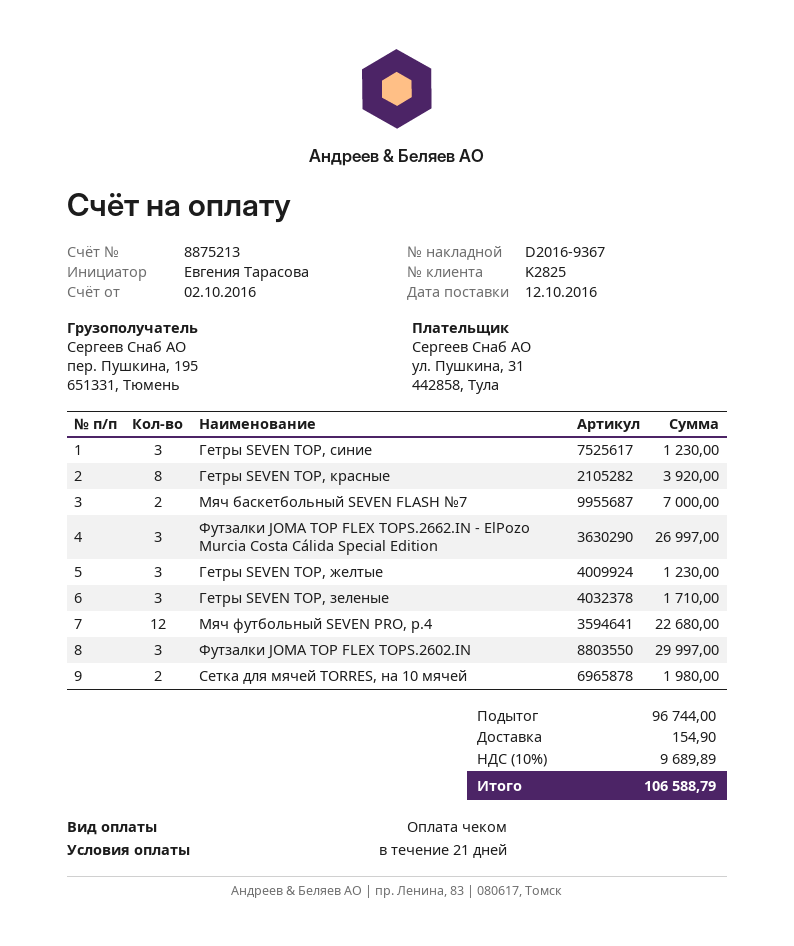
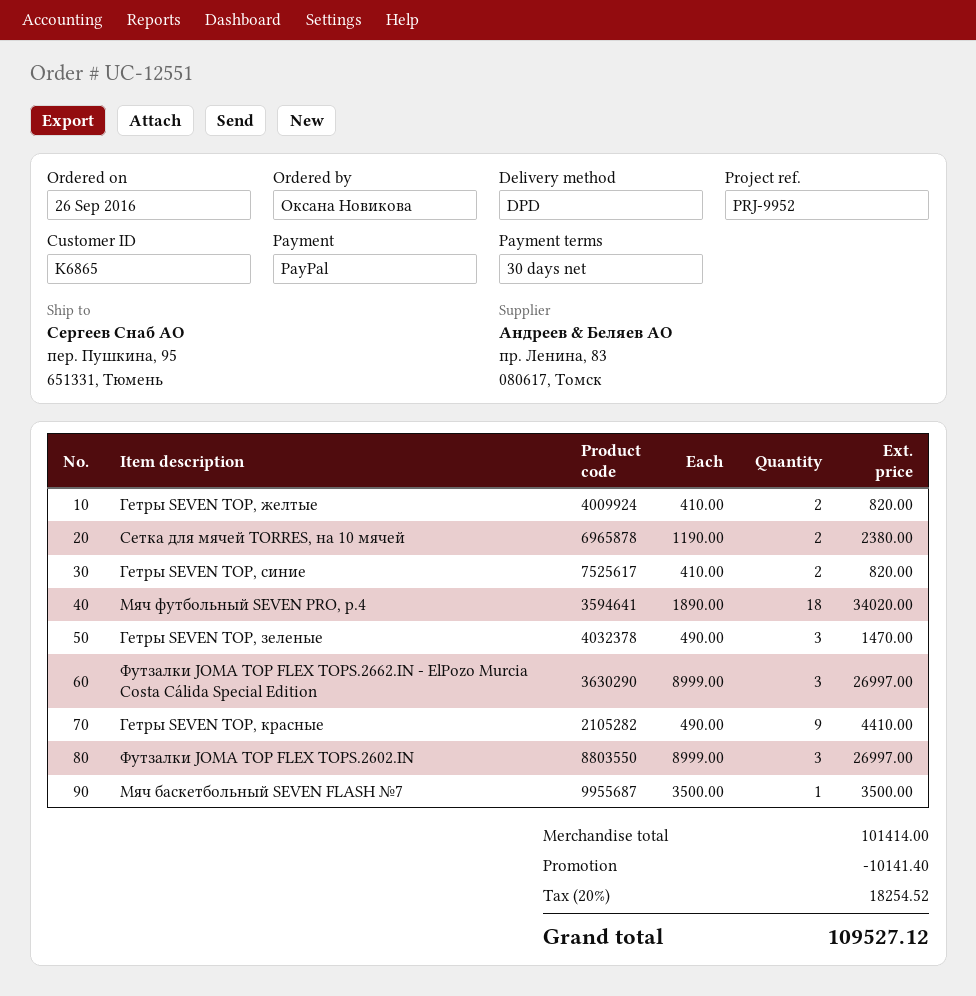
payment terms: 21 days -> 30 days
customer number: K2825 -> K6865
ordered by: Евгения Тарасова -> Оксана Новикова
payment method: cheque -> PayPal
ship to: пер. Пушкина, 195, 651331, Тюмень -> пер. Пушкина, 95, 651331, Тюмень
Гетры SEVEN TOP, синие: 3 for 1230.00 -> 2 for 820.00
Гетры SEVEN TOP, красные: 8 for 3920.00 -> 9 for 4410.00
Мяч баскетбольный SEVEN FLASH №7: 2 for 7000.00 -> 1 for 3500.00
Гетры SEVEN TOP, желтые: 3 for 1230.00 -> 2 for 820.00
Гетры SEVEN TOP, зеленые: 3 for 1710.00 -> 3 for 1470.00
Мяч футбольный SEVEN PRO, р.4: 12 for 22680.00 -> 18 for 34020.00
Футзалки JOMA TOP FLEX TOPS.2602.IN: 3 for 29997.00 -> 3 for 26997.00
Сетка для мячей TORRES, на 10 мячей: 2 for 1980.00 -> 2 for 2380.00
subtotal: 96744.00 -> 101414.00
discount: none -> 10141.40
shipping: 154.90 -> none
tax: 10% = 9689.89 -> 20% = 18254.52
total: 106588.79 -> 109527.12

